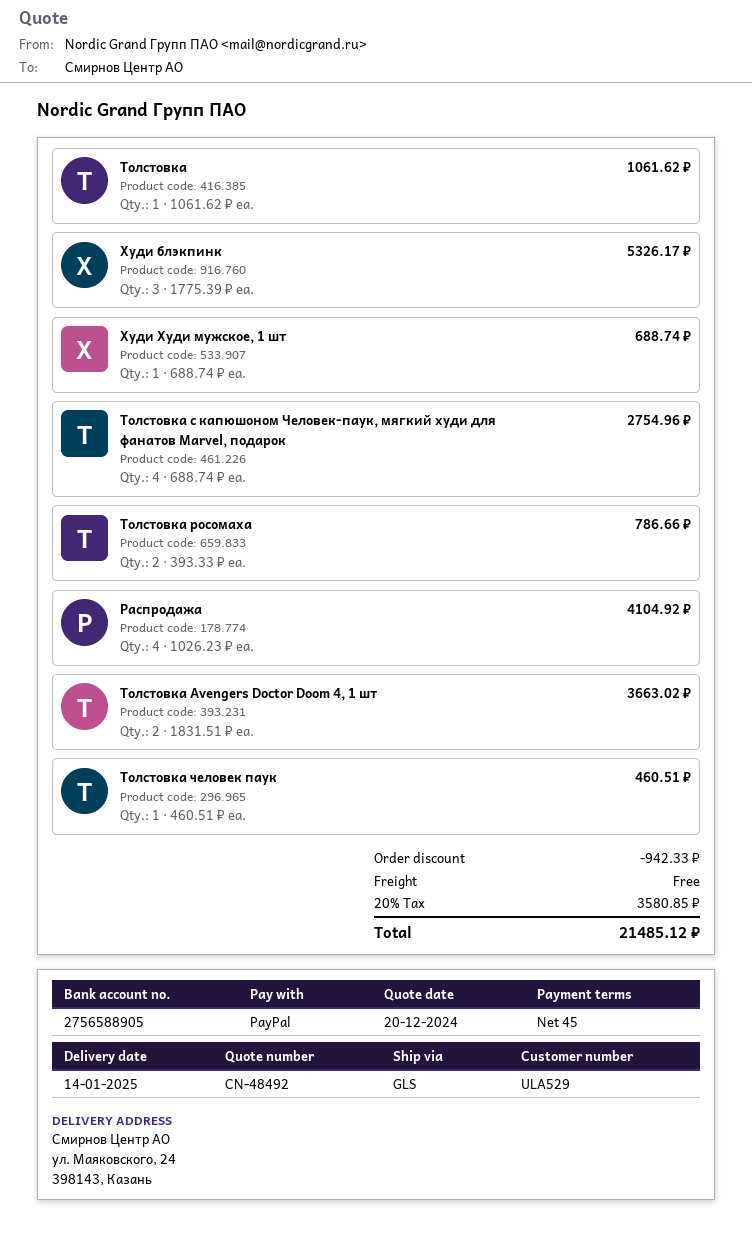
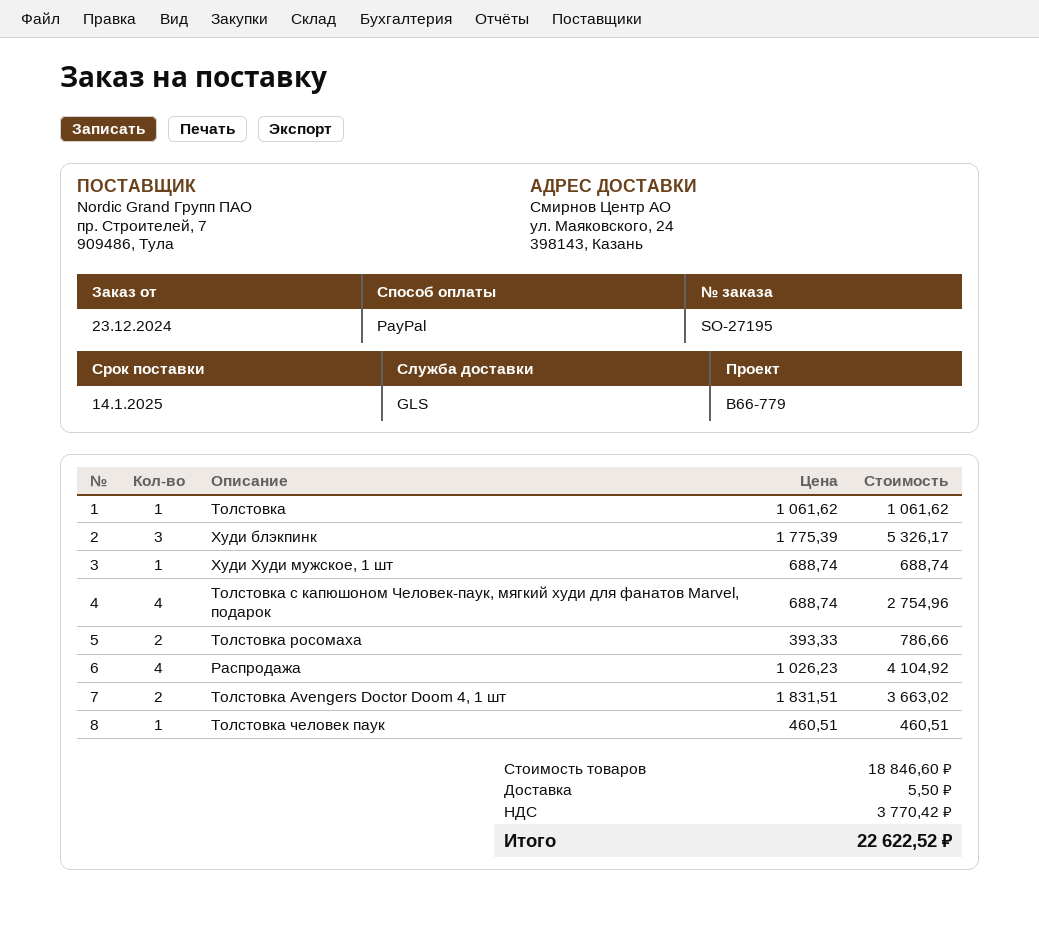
discount: 942.33 -> none
shipping: 0.00 -> 5.50
tax: 3580.85 -> 3770.42
total: 21485.12 -> 22622.52

